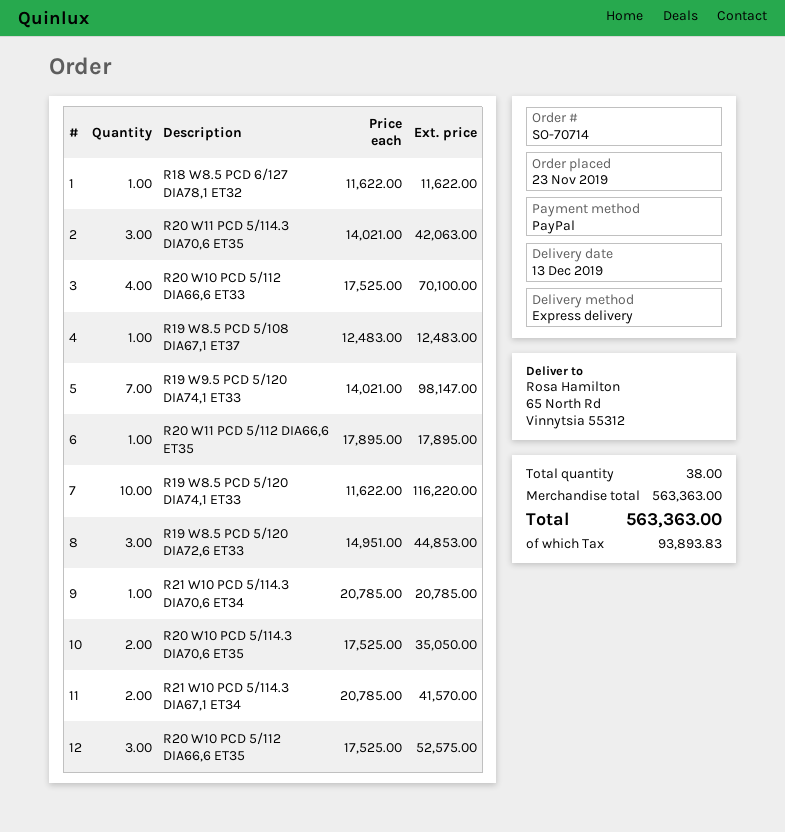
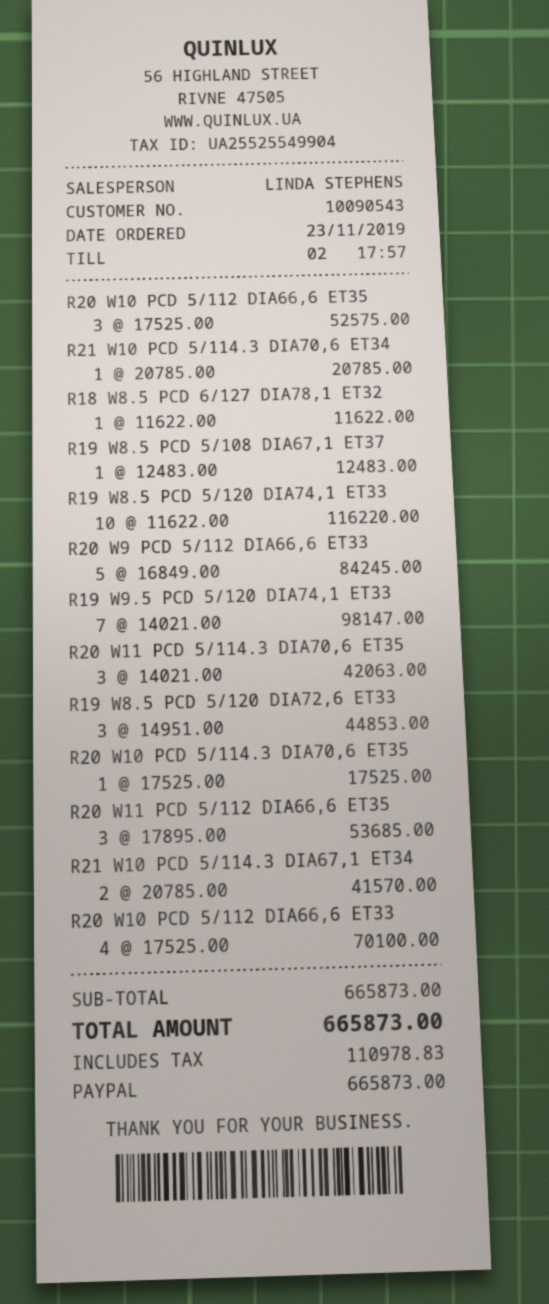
R20 W11 PCD 5/112 DIA66,6 ET35: 1 x 17895.00 = 17895.00 -> 3 x 17895.00 = 53685.00
R20 W10 PCD 5/114.3 DIA70,6 ET35: 2 x 17525.00 = 35050.00 -> 1 x 17525.00 = 17525.00
R20 W9 PCD 5/112 DIA66,6 ET33: none -> 5 x 16849.00 = 84245.00
subtotal: 563363.00 -> 665873.00
tax: 93893.83 -> 110978.83
total: 563363.00 -> 665873.00

